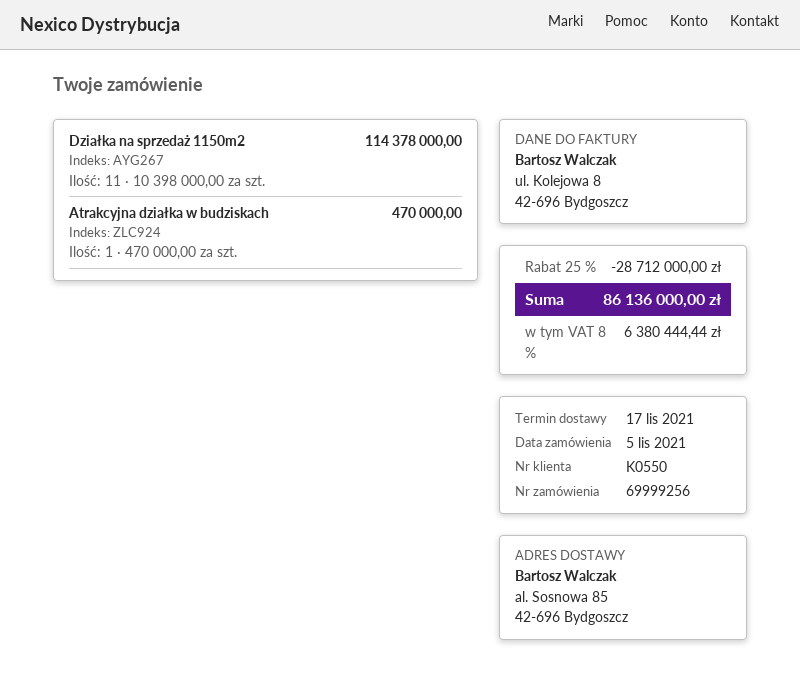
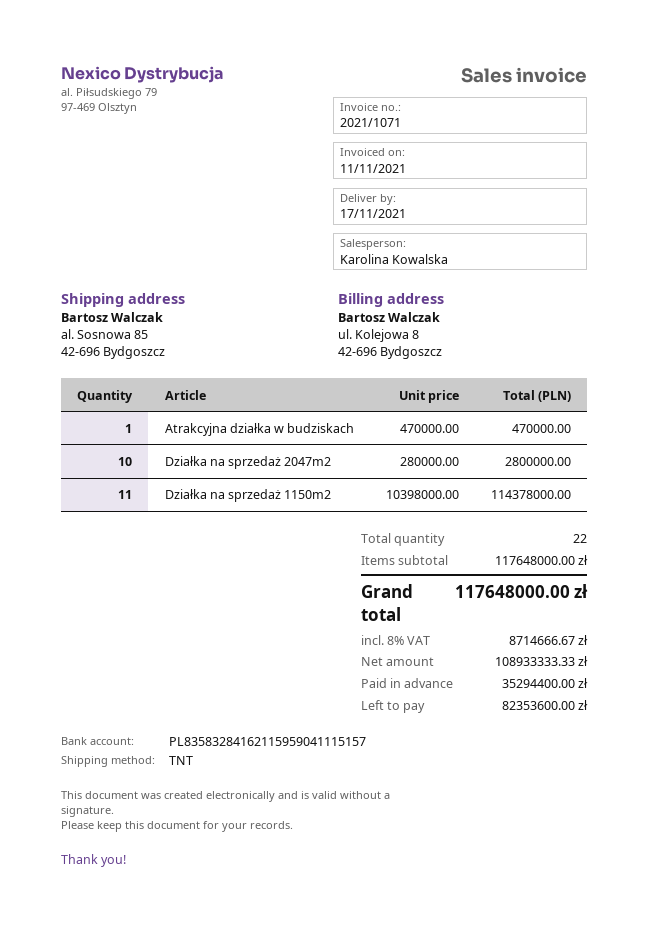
Działka na sprzedaż 2047m2: none -> 10 x 280000.00 = 2800000.00
discount: 25% = 28712000.00 -> none
tax: 8% = 6380444.44 -> 8% = 8714666.67
total: 86136000.00 -> 117648000.00

